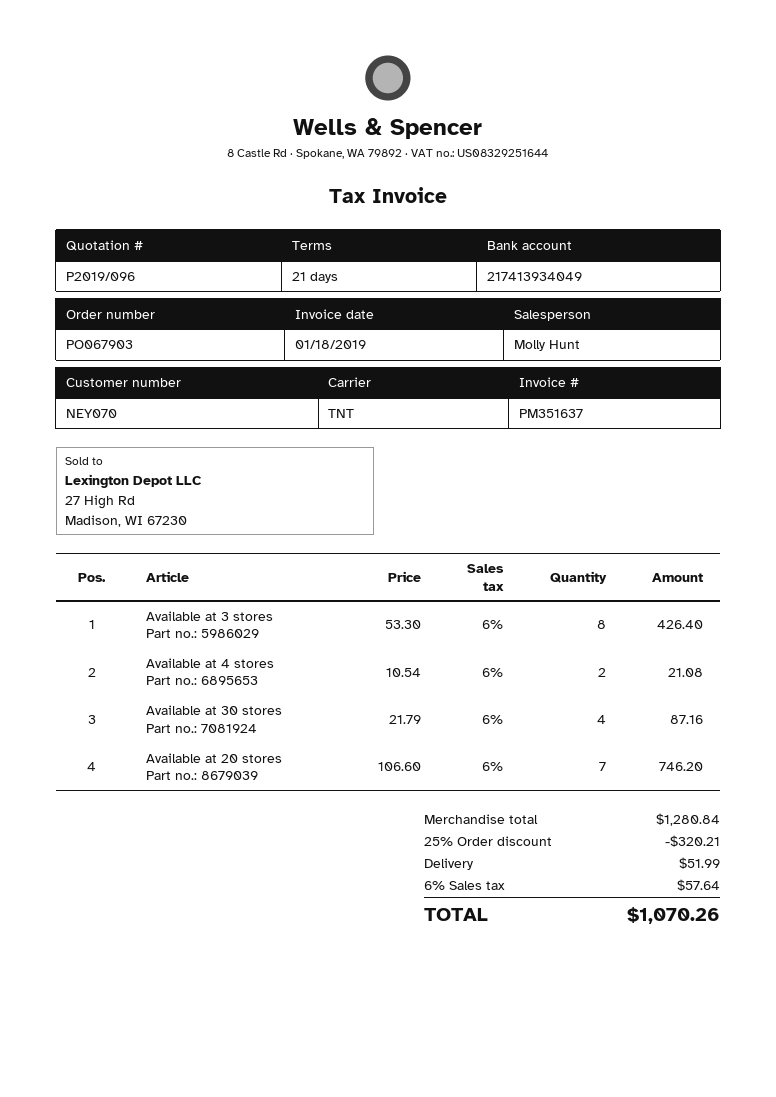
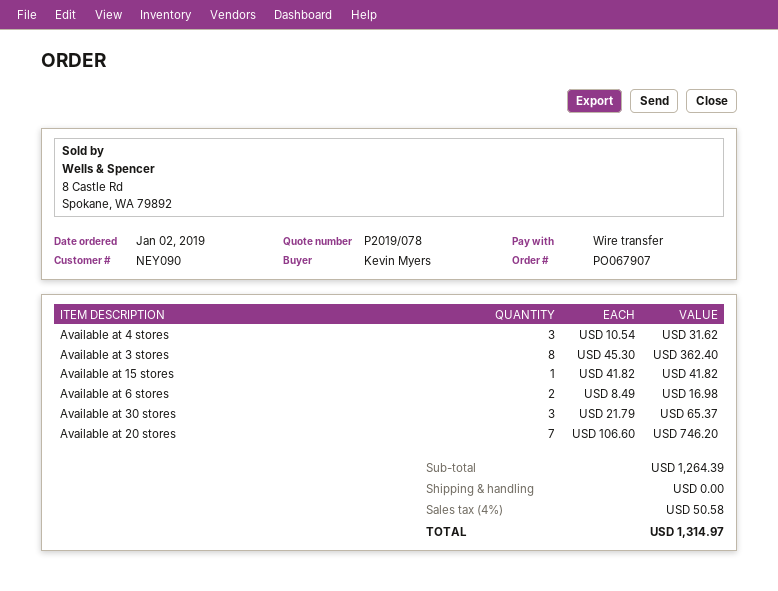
quote number: P2019/096 -> P2019/078
order number: PO067903 -> PO067907
customer number: NEY070 -> NEY090
Available at 3 stores: 8 x 53.30 = 426.40 -> 8 x 45.30 = 362.40
Available at 4 stores: 2 x 10.54 = 21.08 -> 3 x 10.54 = 31.62
Available at 30 stores: 4 x 21.79 = 87.16 -> 3 x 21.79 = 65.37
Available at 15 stores: none -> 1 x 41.82 = 41.82
Available at 6 stores: none -> 2 x 8.49 = 16.98
subtotal: 1280.84 -> 1264.39
discount: 25% = 320.21 -> none
shipping: 51.99 -> 0.00
tax: 6% = 57.64 -> 4% = 50.58
total: 1070.26 -> 1314.97

